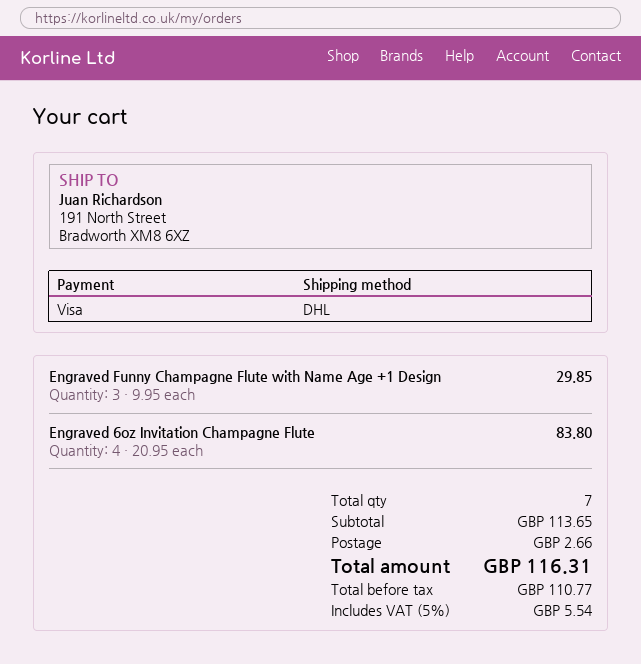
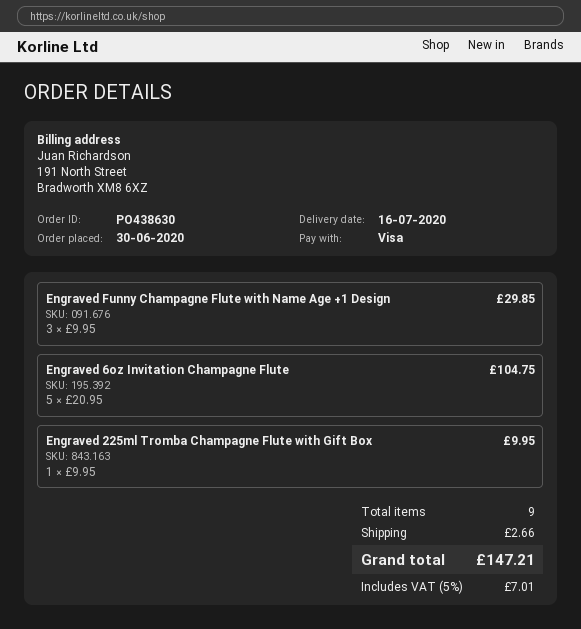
Engraved 6oz Invitation Champagne Flute: 4 x 20.95 = 83.80 -> 5 x 20.95 = 104.75
Engraved 225ml Tromba Champagne Flute with Gift Box: none -> 1 x 9.95 = 9.95
total quantity: 7 -> 9
tax: 5% = 5.54 -> 5% = 7.01
total: 116.31 -> 147.21

